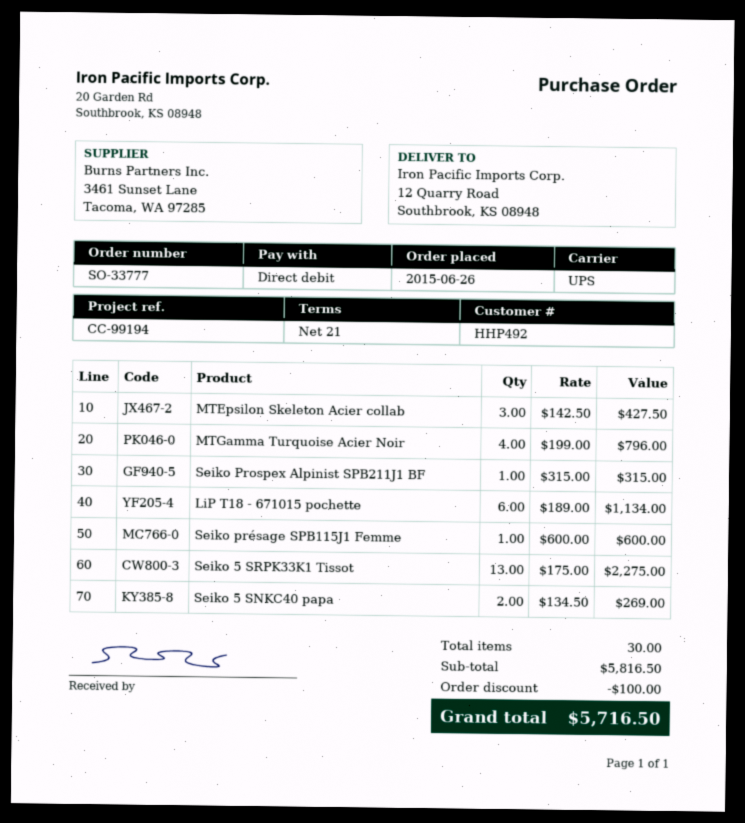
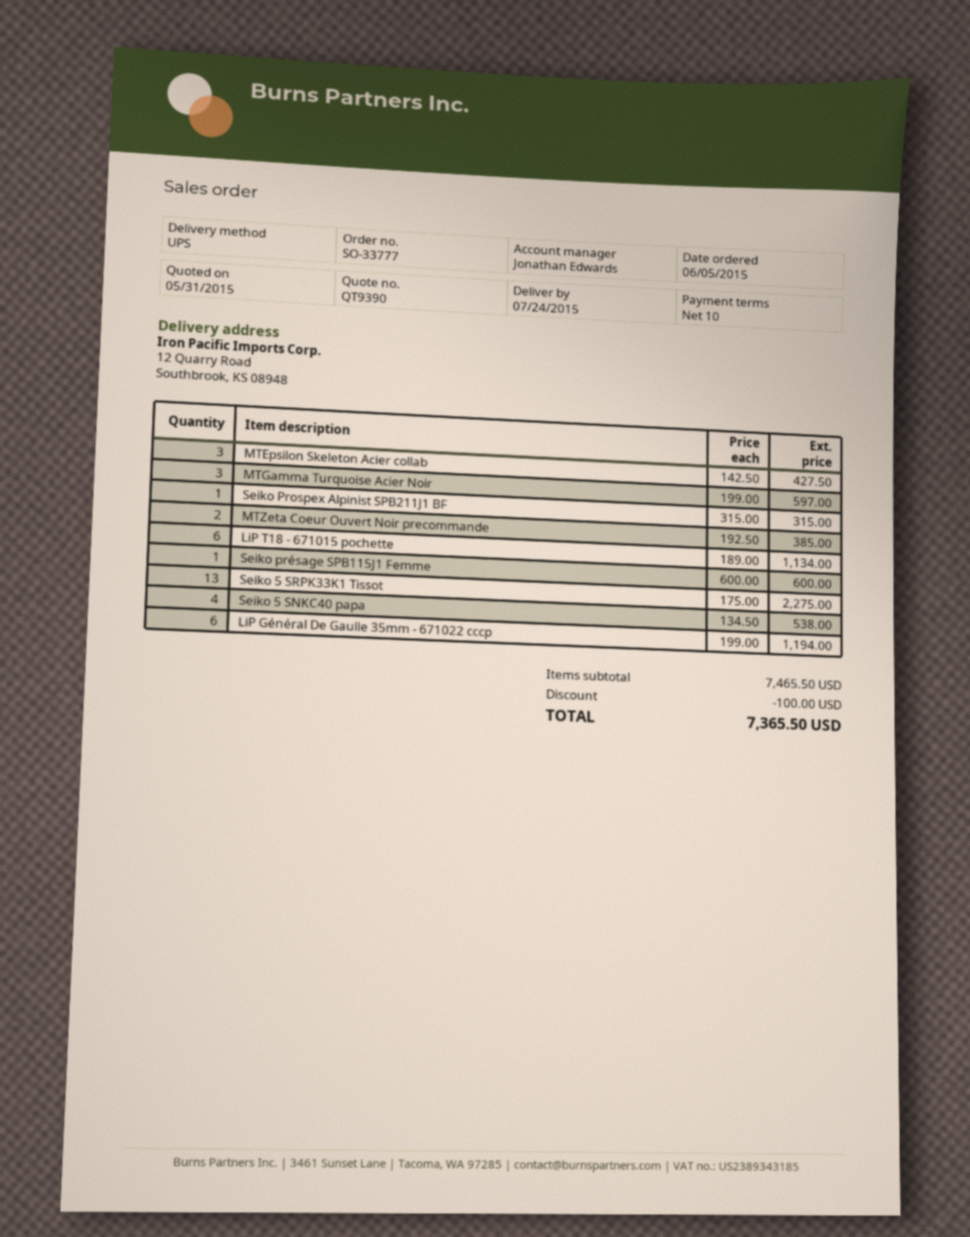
order date: 2015-06-26 -> 2015-06-05
payment terms: 21 days -> 10 days
MTGamma Turquoise Acier Noir: 4 x 199.00 = 796.00 -> 3 x 199.00 = 597.00
Seiko 5 SNKC40 papa: 2 x 134.50 = 269.00 -> 4 x 134.50 = 538.00
MTZeta Coeur Ouvert Noir precommande: none -> 2 x 192.50 = 385.00
LiP Général De Gaulle 35mm - 671022 cccp: none -> 6 x 199.00 = 1194.00
subtotal: 5816.50 -> 7465.50
total: 5716.50 -> 7365.50

